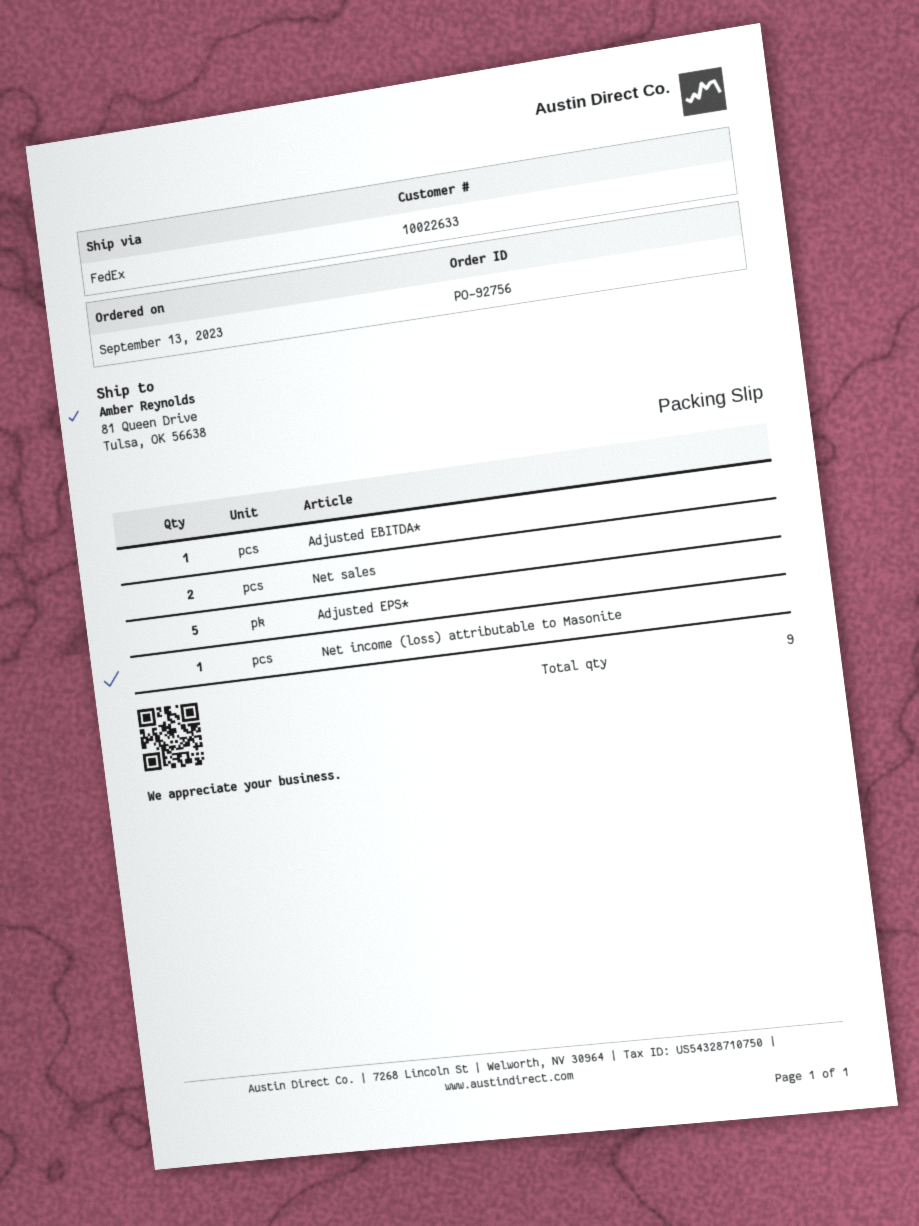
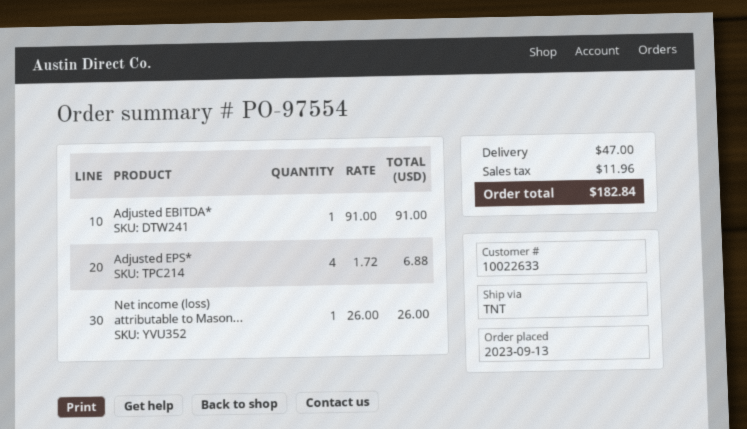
order number: PO-92756 -> PO-97554
shipping method: FedEx -> TNT
Net sales: 2 -> none
Adjusted EPS*: 5 -> 4

